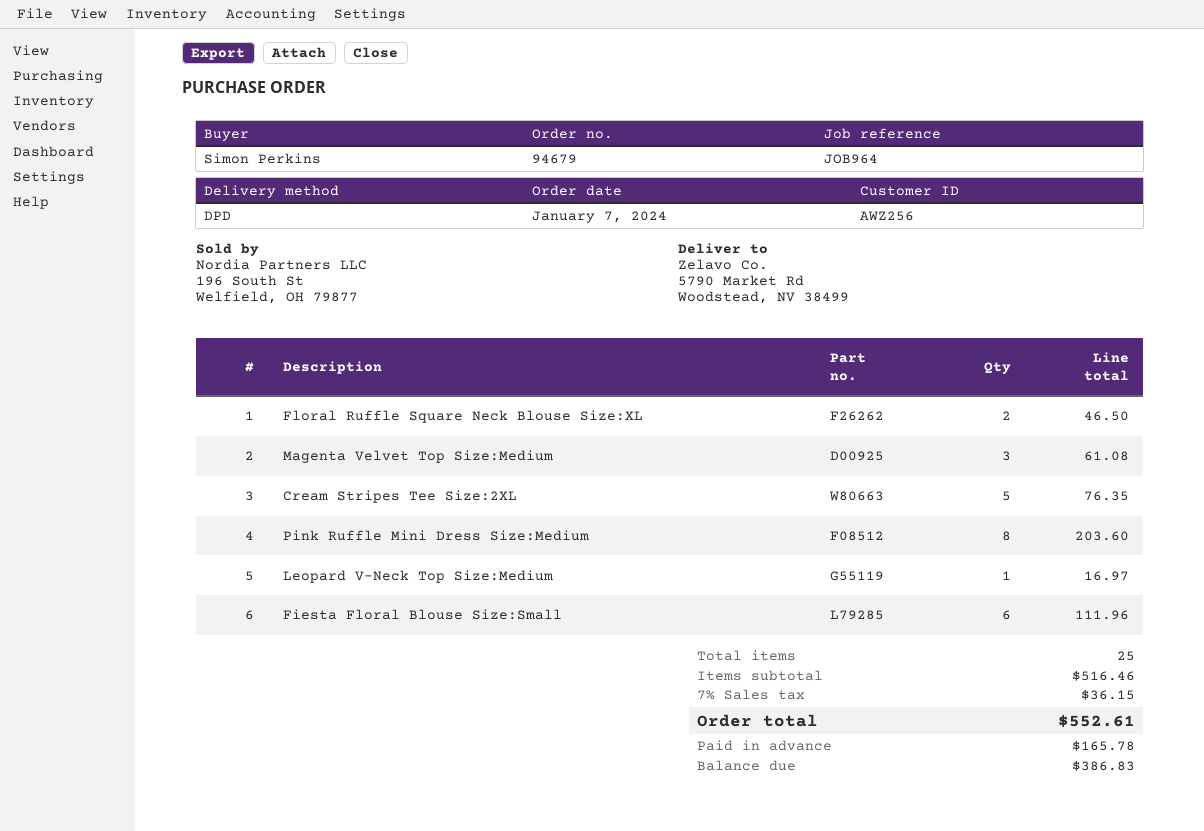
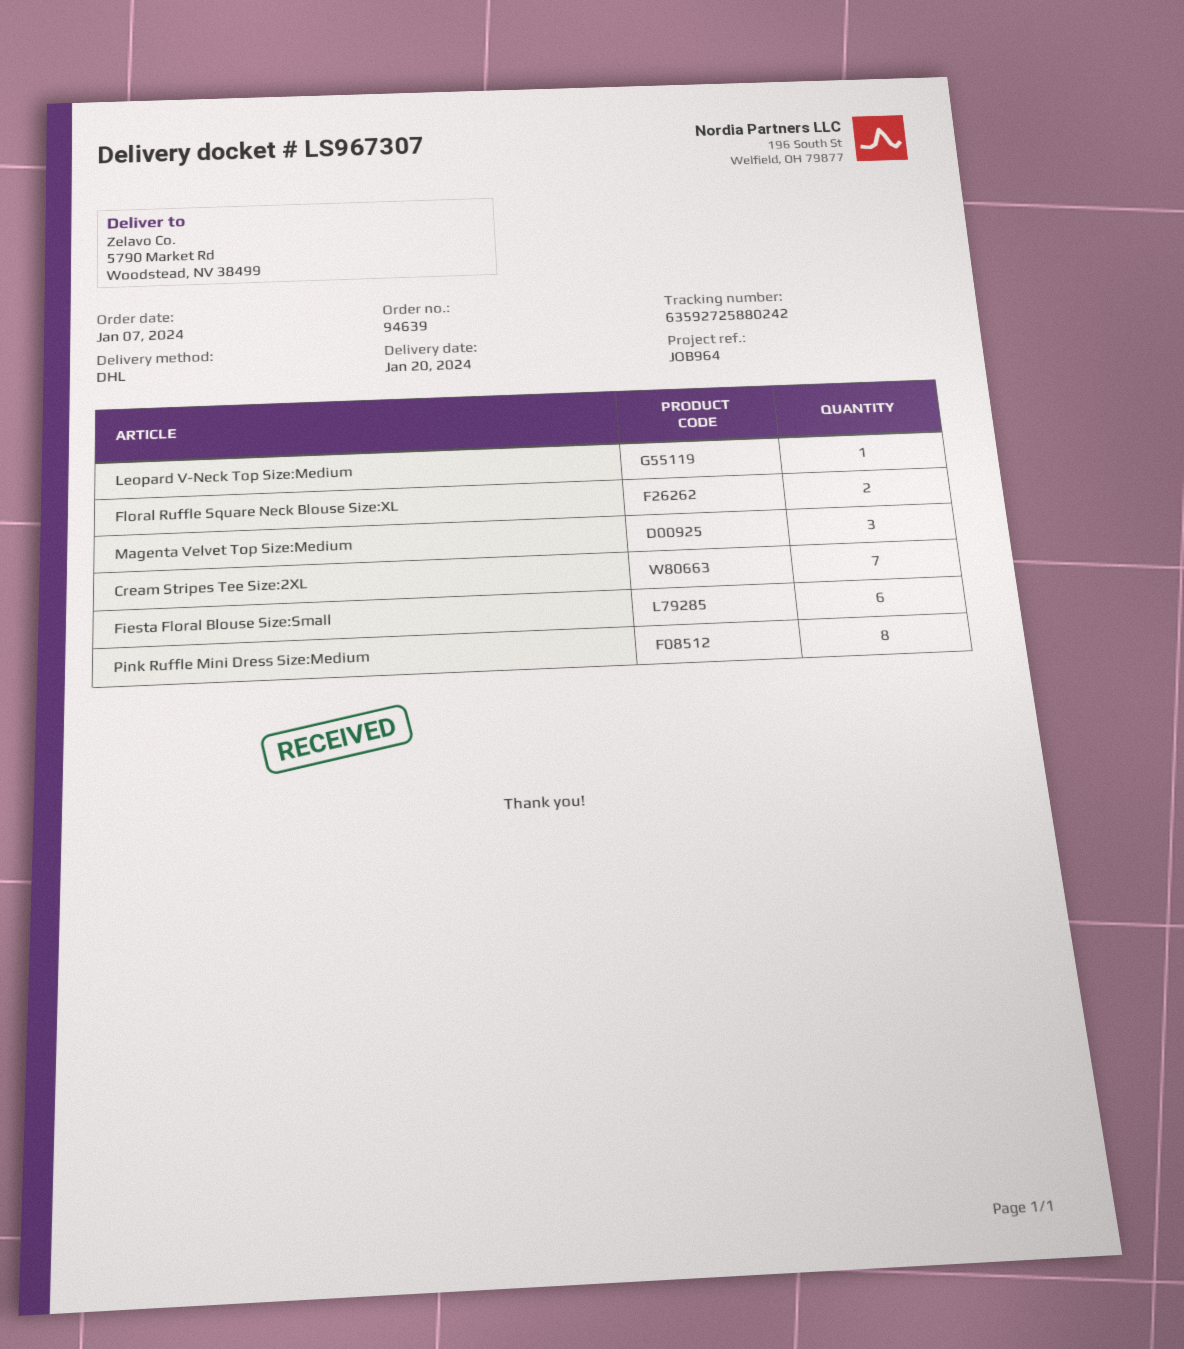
order number: 94679 -> 94639
shipping method: DPD -> DHL
Cream Stripes Tee Size:2XL: 5 -> 7

